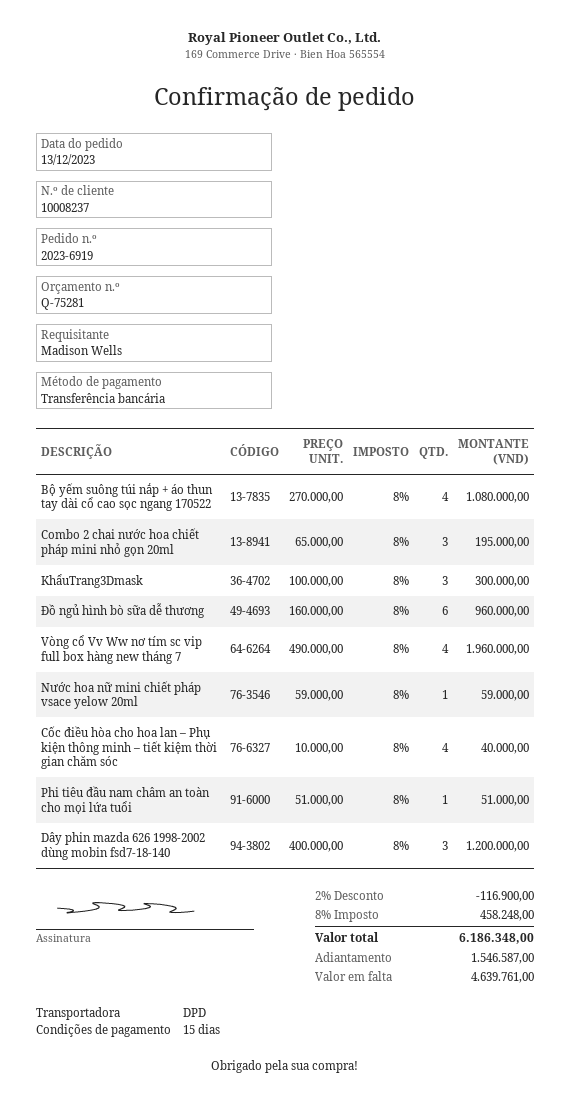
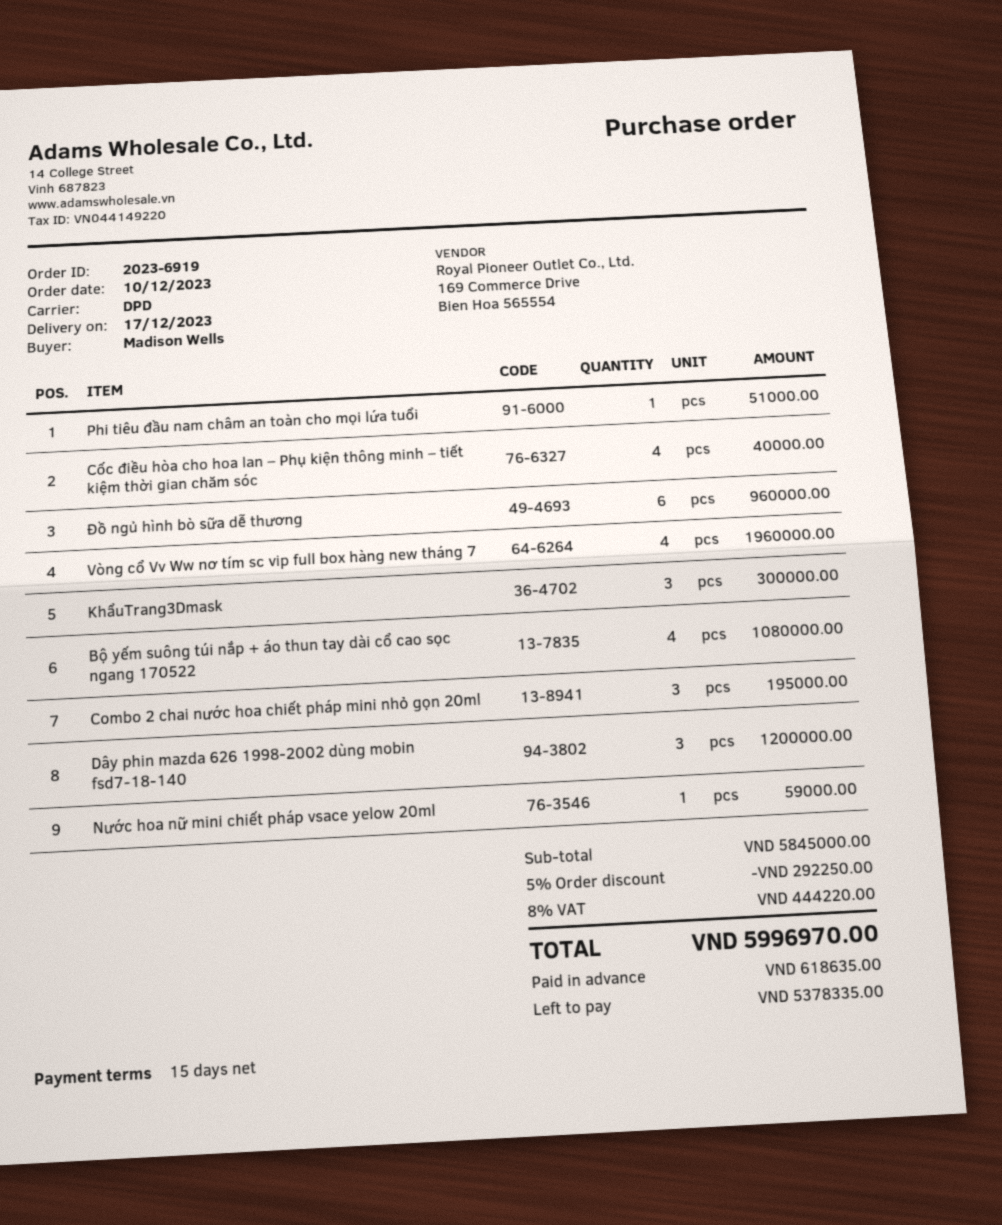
order date: 2023-12-13 -> 2023-12-10
discount: 2% = 116900.00 -> 5% = 292250.00
tax: 8% = 458248.00 -> 8% = 444220.00
total: 6186348.00 -> 5996970.00
deposit: 1546587.00 -> 618635.00
balance: 4639761.00 -> 5378335.00

